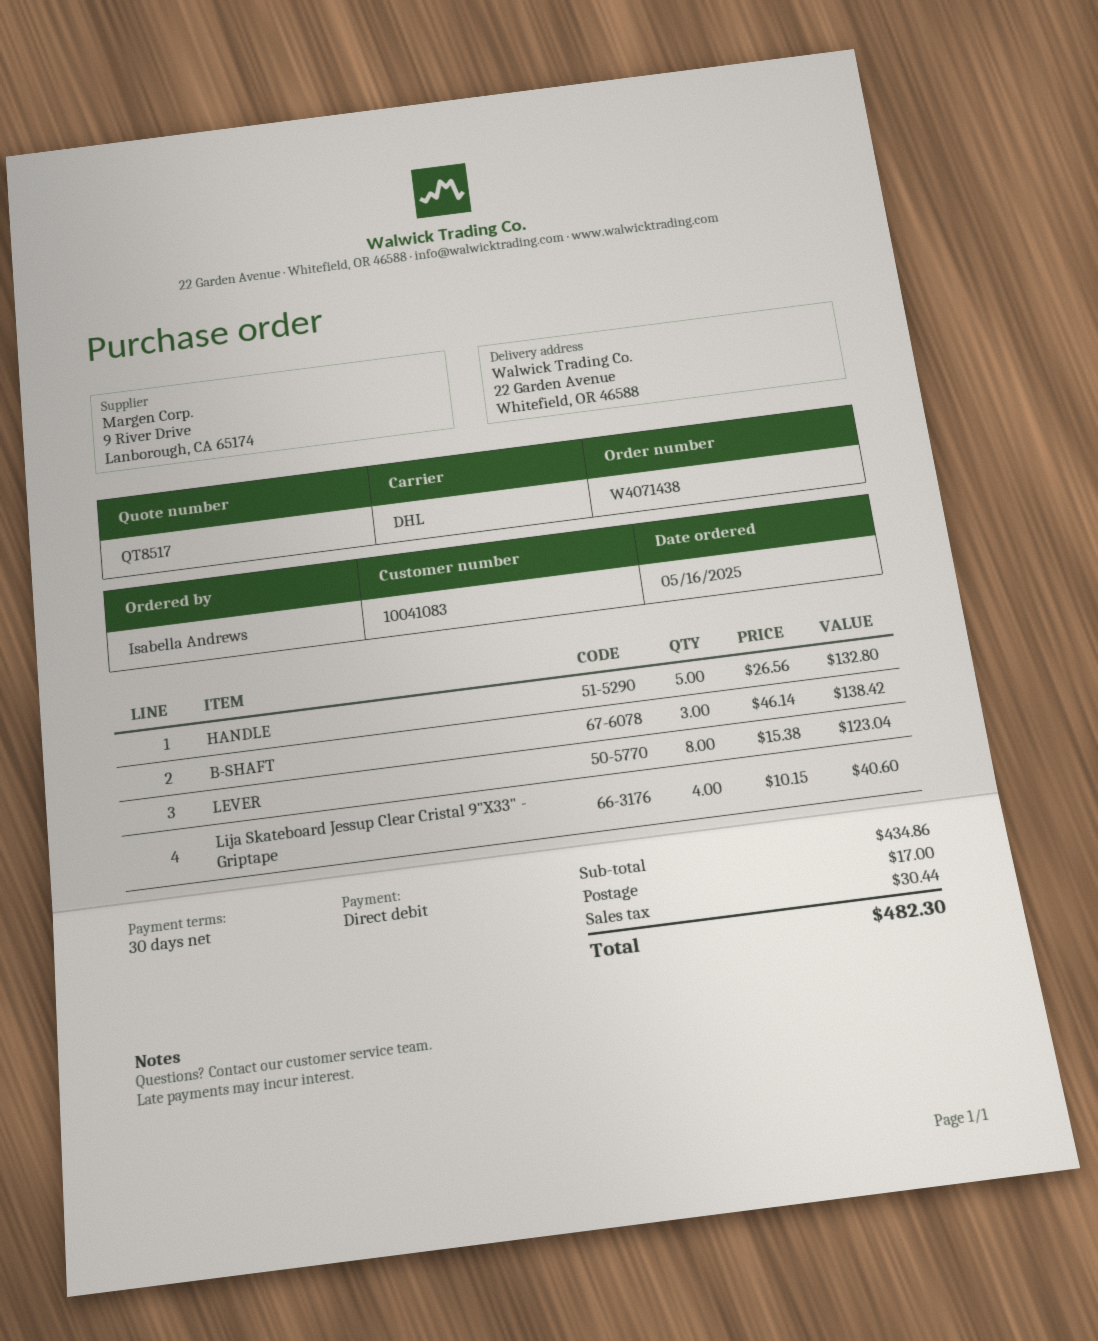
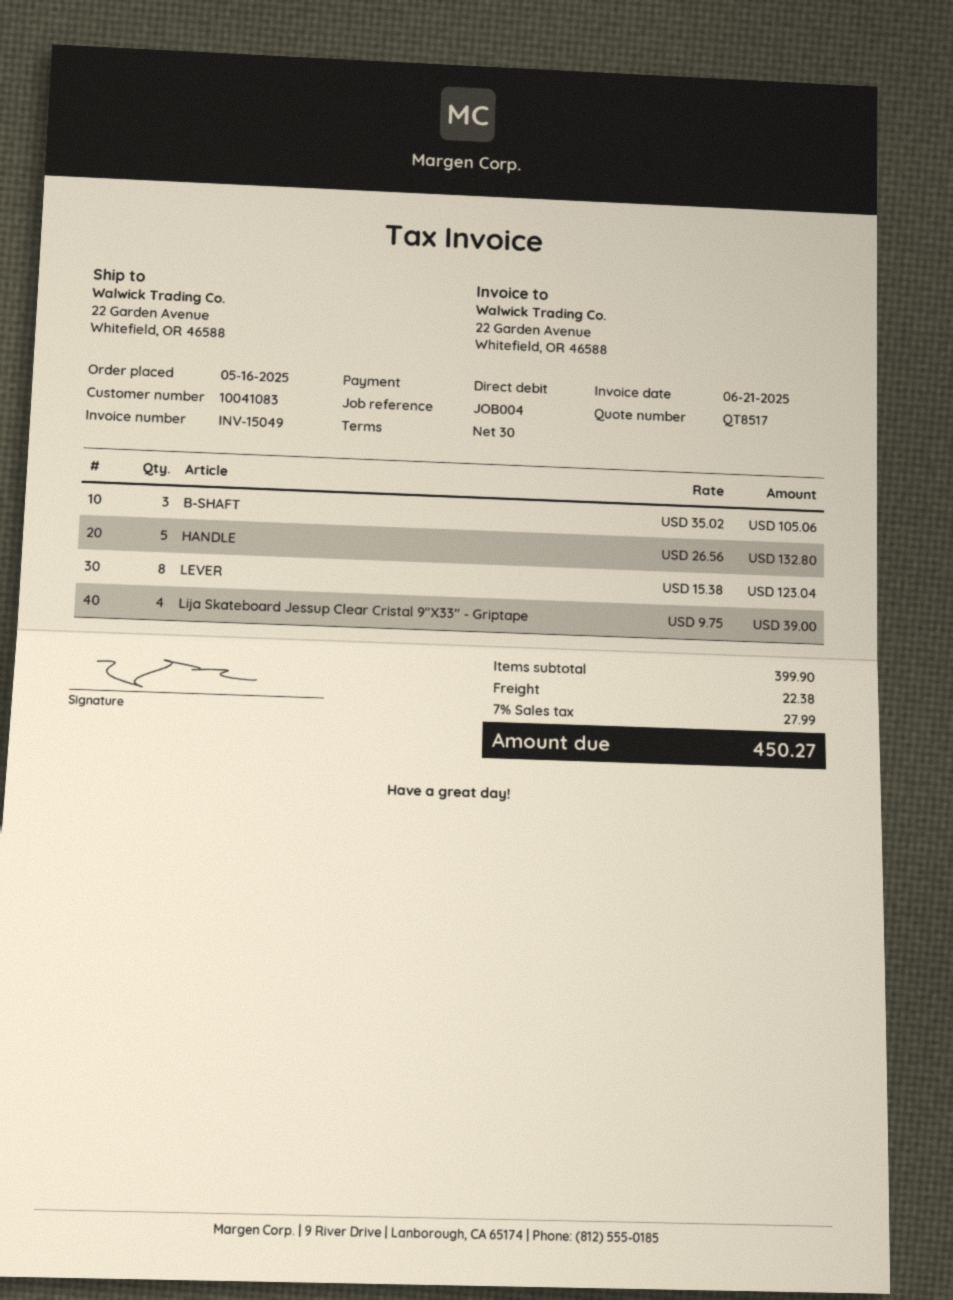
B-SHAFT: 3 x 46.14 = 138.42 -> 3 x 35.02 = 105.06
Lija Skateboard Jessup Clear Cristal 9"X33" - Griptape: 4 x 10.15 = 40.60 -> 4 x 9.75 = 39.00
subtotal: 434.86 -> 399.90
shipping: 17.00 -> 22.38
tax: 30.44 -> 27.99
total: 482.30 -> 450.27

